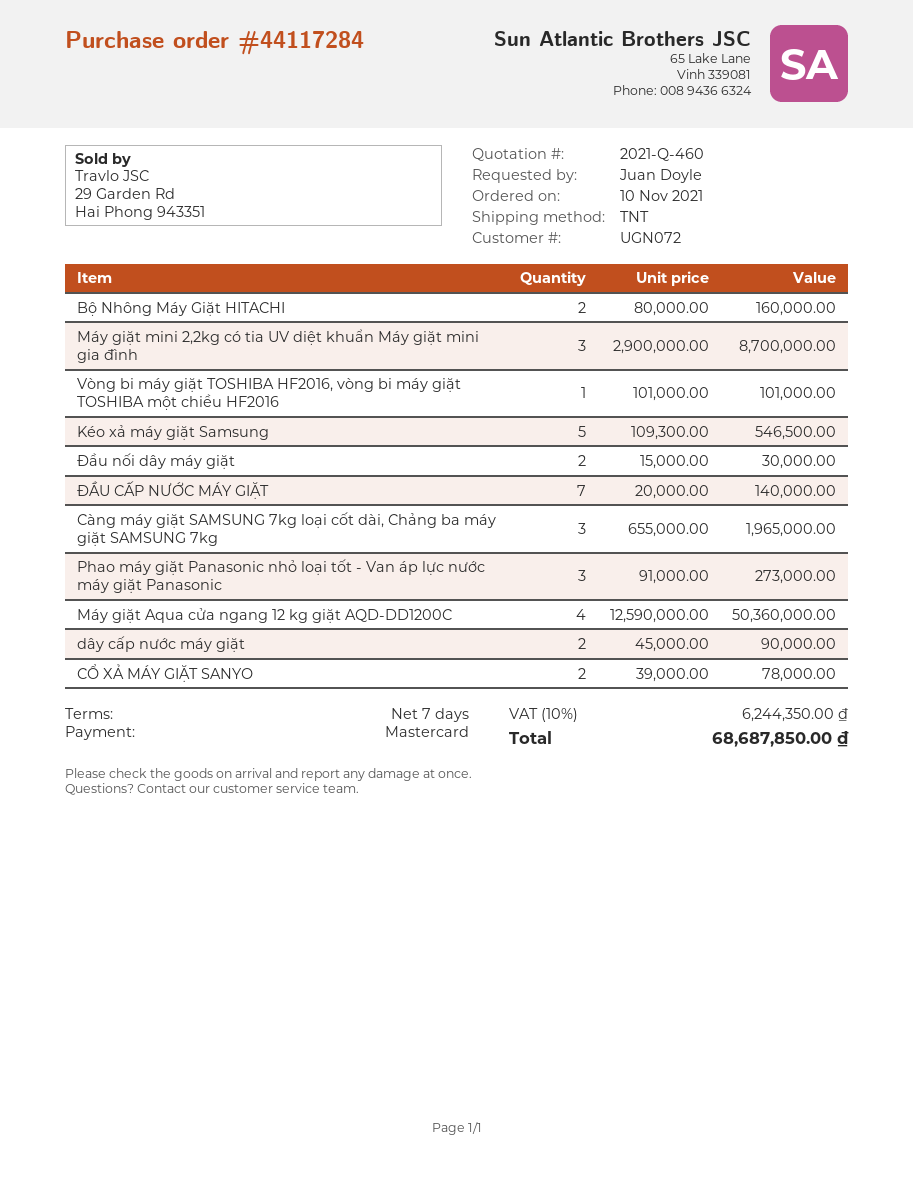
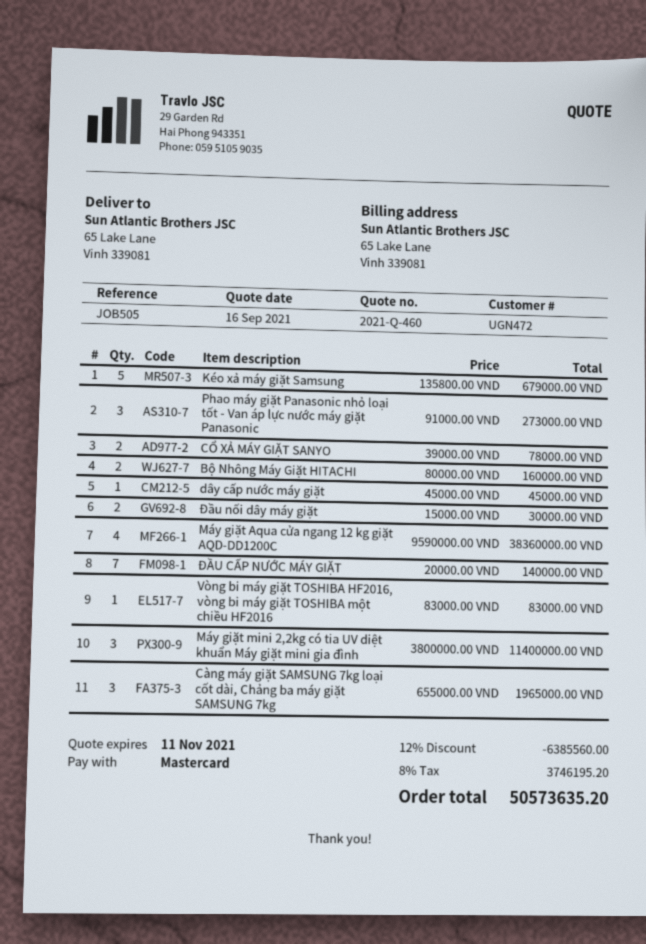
customer number: UGN072 -> UGN472
Máy giặt mini 2,2kg có tia UV diệt khuẩn Máy giặt mini gia đình: 3 x 2900000.00 = 8700000.00 -> 3 x 3800000.00 = 11400000.00
Vòng bi máy giặt TOSHIBA HF2016, vòng bi máy giặt TOSHIBA một chiều HF2016: 1 x 101000.00 = 101000.00 -> 1 x 83000.00 = 83000.00
Kéo xả máy giặt Samsung: 5 x 109300.00 = 546500.00 -> 5 x 135800.00 = 679000.00
Máy giặt Aqua cửa ngang 12 kg giặt AQD-DD1200C: 4 x 12590000.00 = 50360000.00 -> 4 x 9590000.00 = 38360000.00
dây cấp nước máy giặt: 2 x 45000.00 = 90000.00 -> 1 x 45000.00 = 45000.00
discount: none -> 12% = 6385560.00
tax: 10% = 6244350.00 -> 8% = 3746195.20
total: 68687850.00 -> 50573635.20

